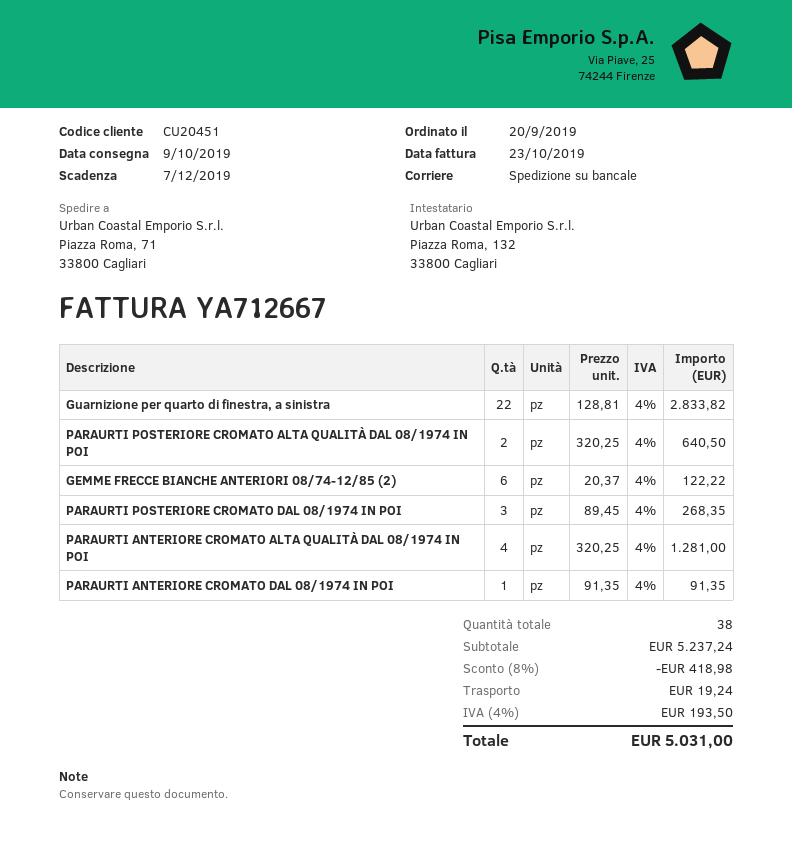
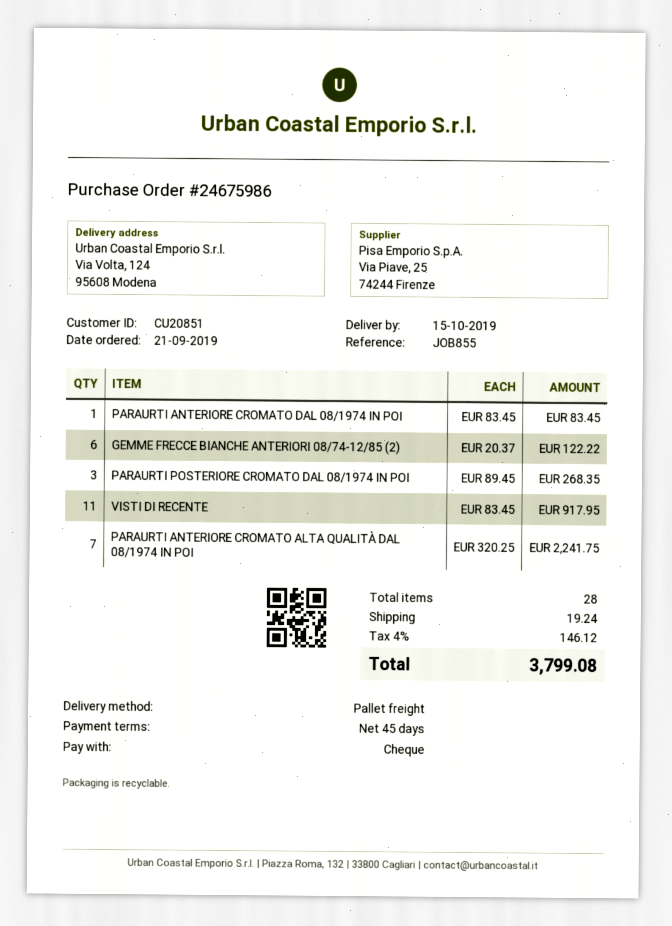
order date: 2019-09-20 -> 2019-09-21
delivery date: 2019-10-09 -> 2019-10-15
customer number: CU20451 -> CU20851
ship to: Piazza Roma, 71, 33800 Cagliari -> Via Volta, 124, 95608 Modena
Guarnizione per quarto di finestra, a sinistra: 22 x 128.81 = 2833.82 -> none
PARAURTI POSTERIORE CROMATO ALTA QUALITÀ DAL 08/1974 IN POI: 2 x 320.25 = 640.50 -> none
PARAURTI ANTERIORE CROMATO ALTA QUALITÀ DAL 08/1974 IN POI: 4 x 320.25 = 1281.00 -> 7 x 320.25 = 2241.75
PARAURTI ANTERIORE CROMATO DAL 08/1974 IN POI: 1 x 91.35 = 91.35 -> 1 x 83.45 = 83.45
VISTI DI RECENTE: none -> 11 x 83.45 = 917.95
total quantity: 38 -> 28
discount: 8% = 418.98 -> none
tax: 4% = 193.50 -> 4% = 146.12
total: 5031.00 -> 3799.08

